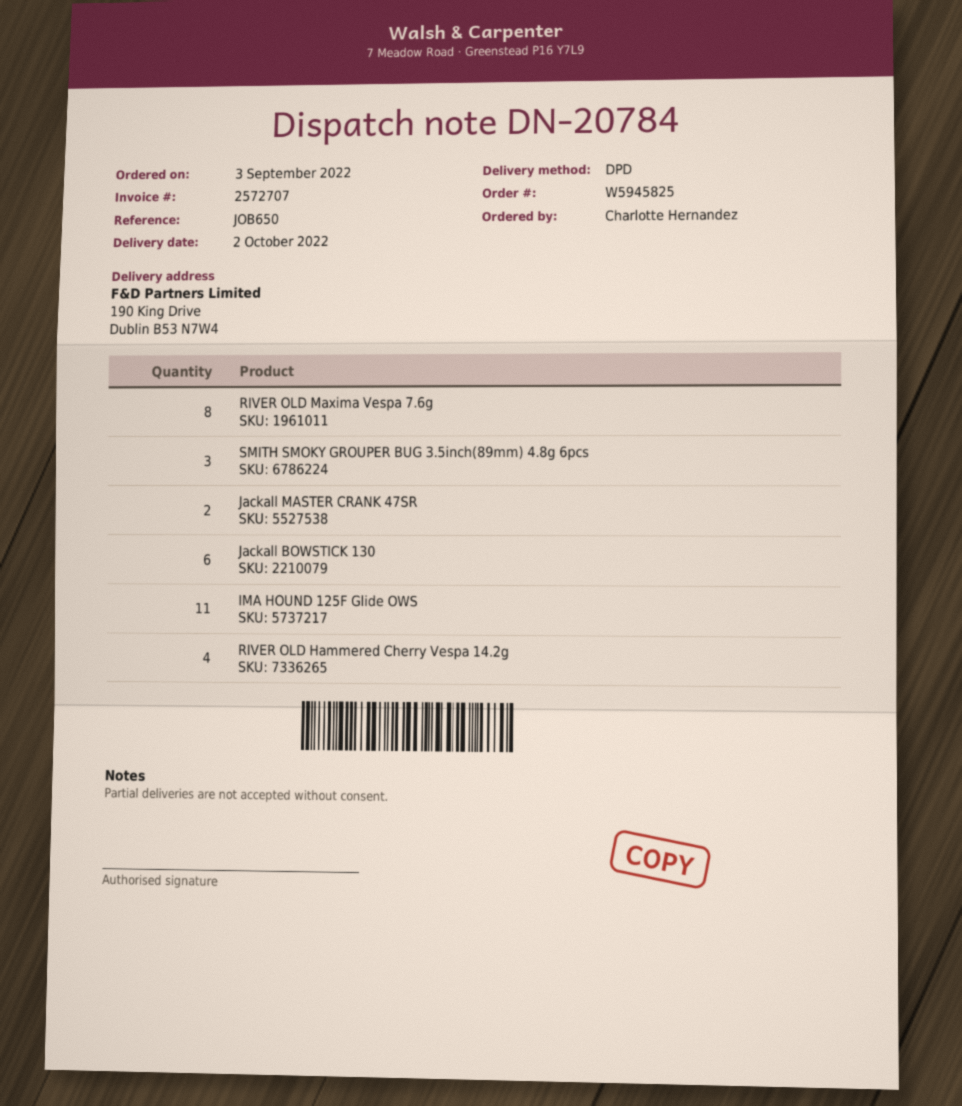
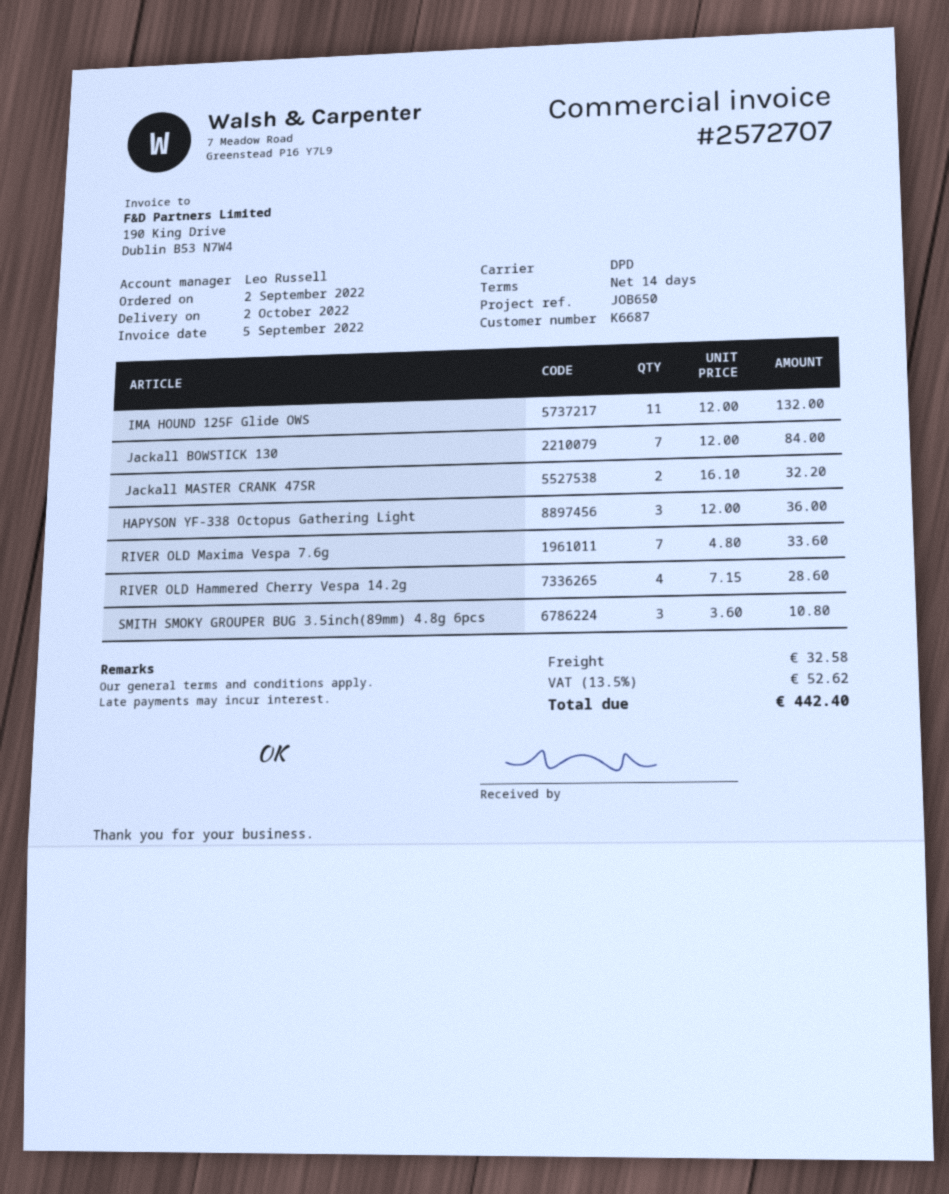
order date: 2022-09-03 -> 2022-09-02
RIVER OLD Maxima Vespa 7.6g: 8 -> 7
Jackall BOWSTICK 130: 6 -> 7
HAPYSON YF-338 Octopus Gathering Light: none -> 3

